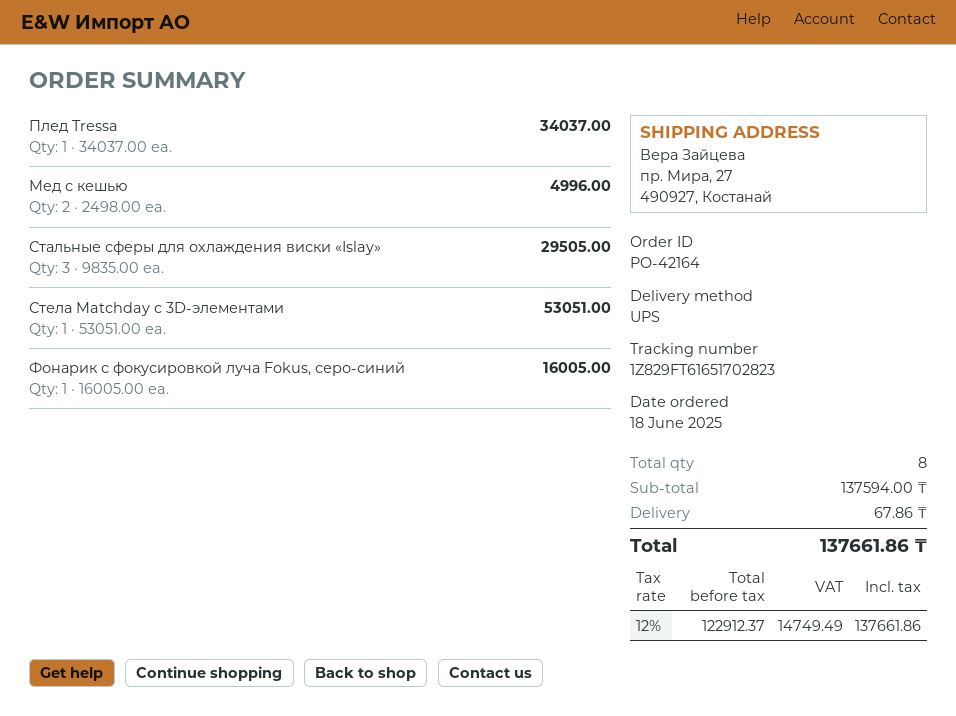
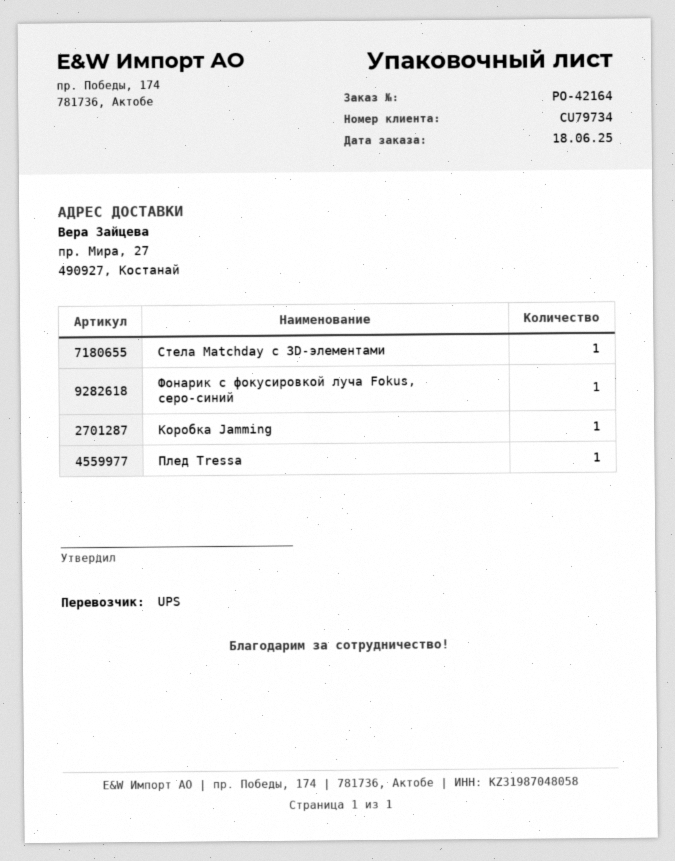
Мед с кешью: 2 -> none
Стальные сферы для охлаждения виски «Islay»: 3 -> none
Коробка Jamming: none -> 1

